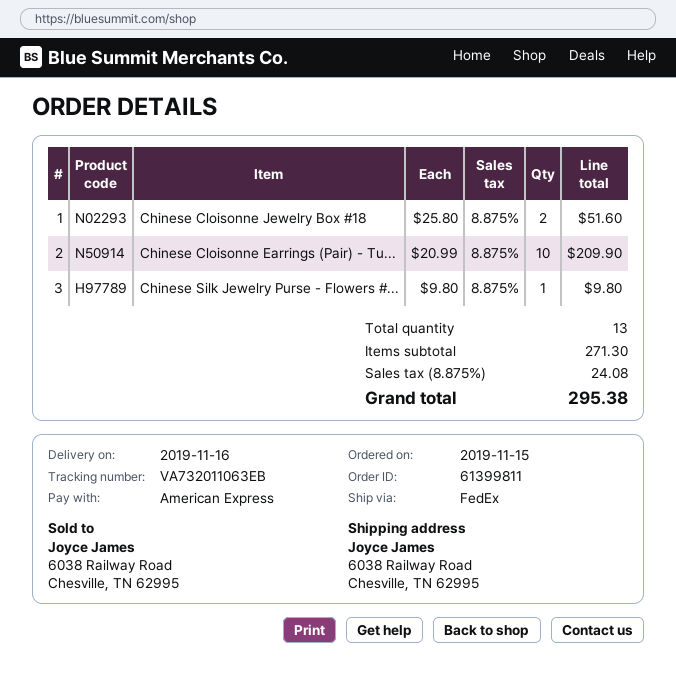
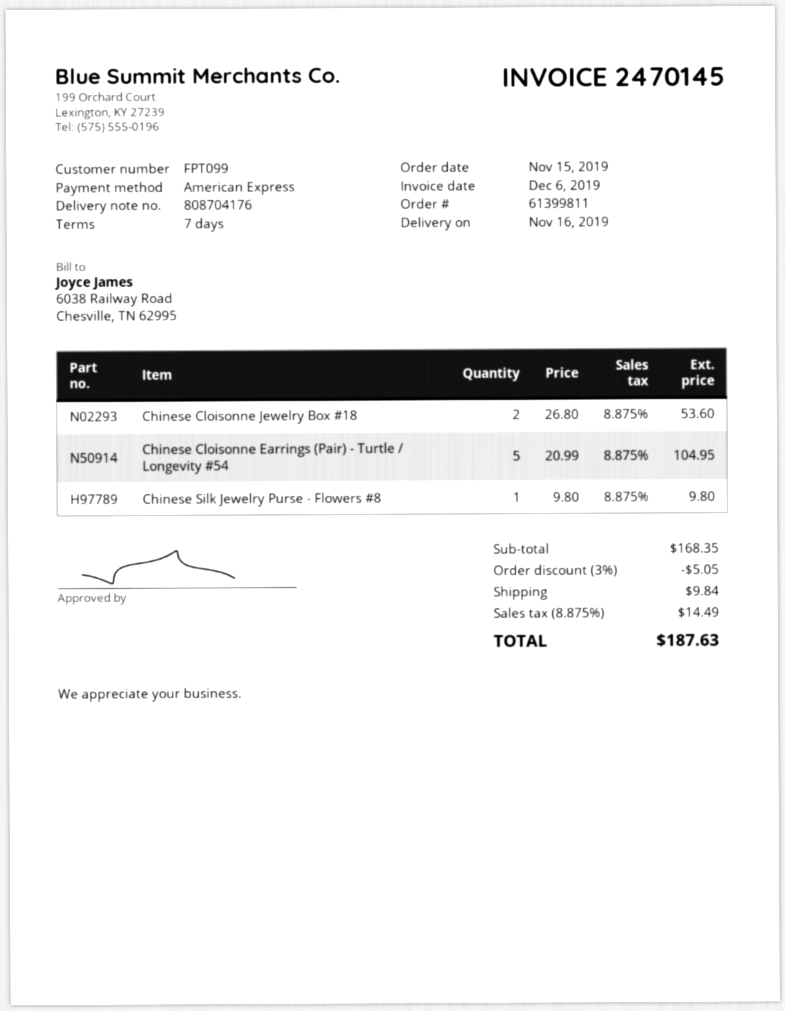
Chinese Cloisonne Jewelry Box #18: 2 x 25.80 = 51.60 -> 2 x 26.80 = 53.60
Chinese Cloisonne Earrings (Pair) - Tu...: 10 x 20.99 = 209.90 -> 5 x 20.99 = 104.95
subtotal: 271.30 -> 168.35
discount: none -> 3% = 5.05
shipping: none -> 9.84
tax: 8.875% = 24.08 -> 8.875% = 14.49
total: 295.38 -> 187.63

